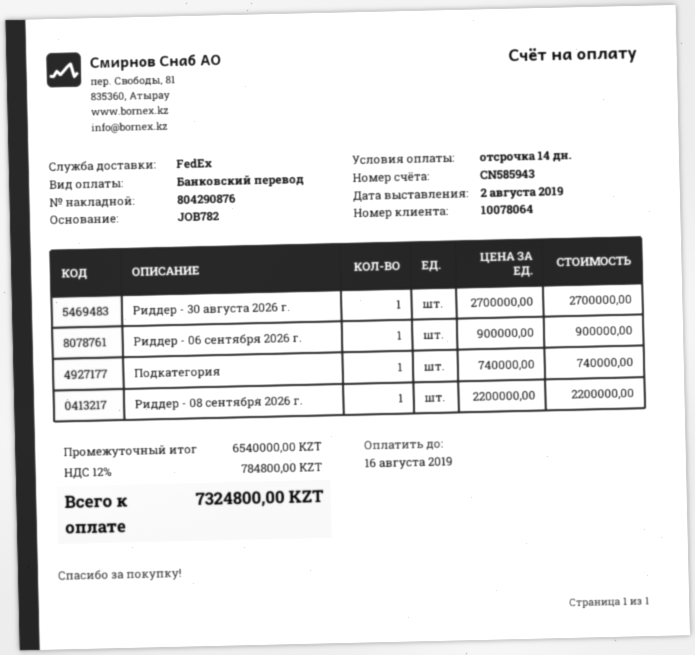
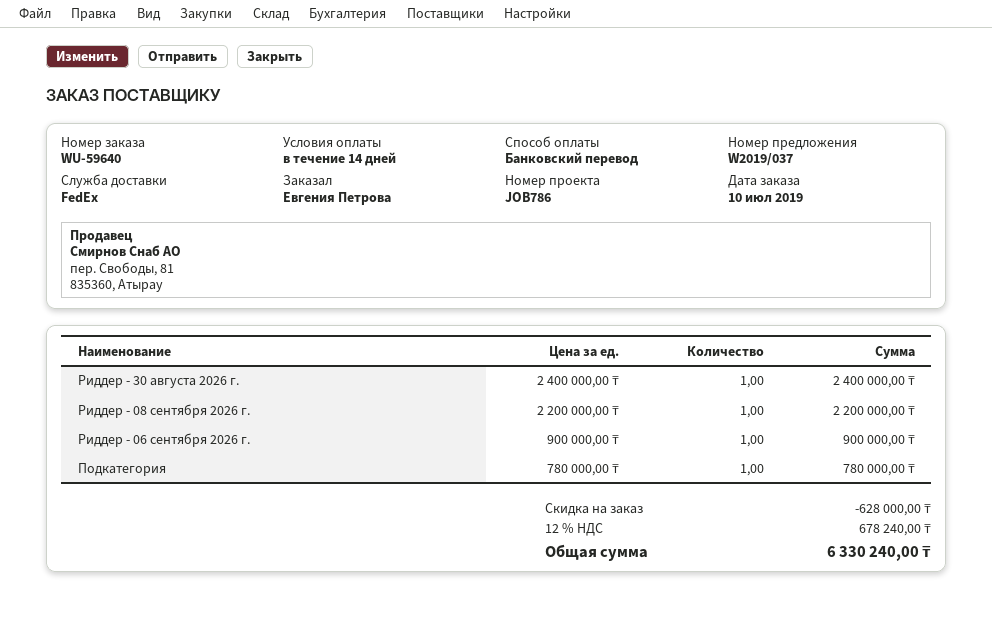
reference: JOB782 -> JOB786
Риддер - 30 августа 2026 г.: 1 x 2700000.00 = 2700000.00 -> 1 x 2400000.00 = 2400000.00
Подкатегория: 1 x 740000.00 = 740000.00 -> 1 x 780000.00 = 780000.00
discount: none -> 628000.00
tax: 12% = 784800.00 -> 12% = 678240.00
total: 7324800.00 -> 6330240.00

